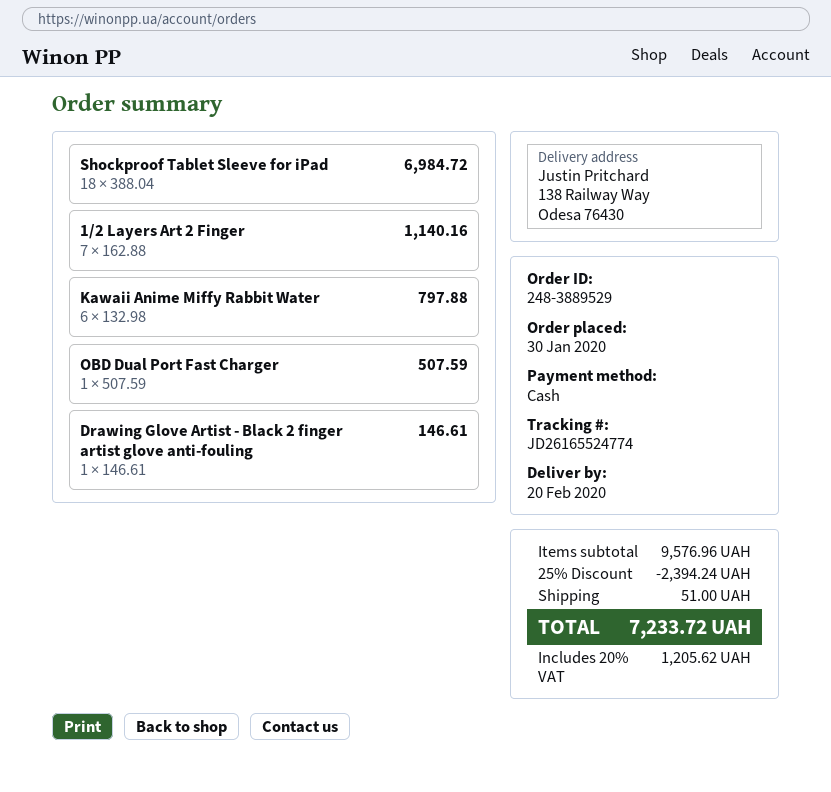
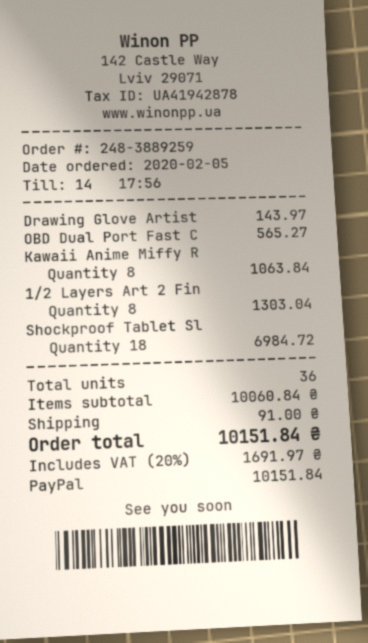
order number: 248-3889529 -> 248-3889259
order date: 2020-01-30 -> 2020-02-05
payment method: cash -> PayPal
1/2 Layers Art 2 Finger: 7 for 1140.16 -> 8 for 1303.04
Kawaii Anime Miffy Rabbit Water: 6 for 797.88 -> 8 for 1063.84
OBD Dual Port Fast Charger: 1 for 507.59 -> 1 for 565.27
Drawing Glove Artist - Black 2 finger artist glove anti-fouling: 1 for 146.61 -> 1 for 143.97
subtotal: 9576.96 -> 10060.84
discount: 25% = 2394.24 -> none
shipping: 51.00 -> 91.00
tax: 20% = 1205.62 -> 20% = 1691.97
total: 7233.72 -> 10151.84

